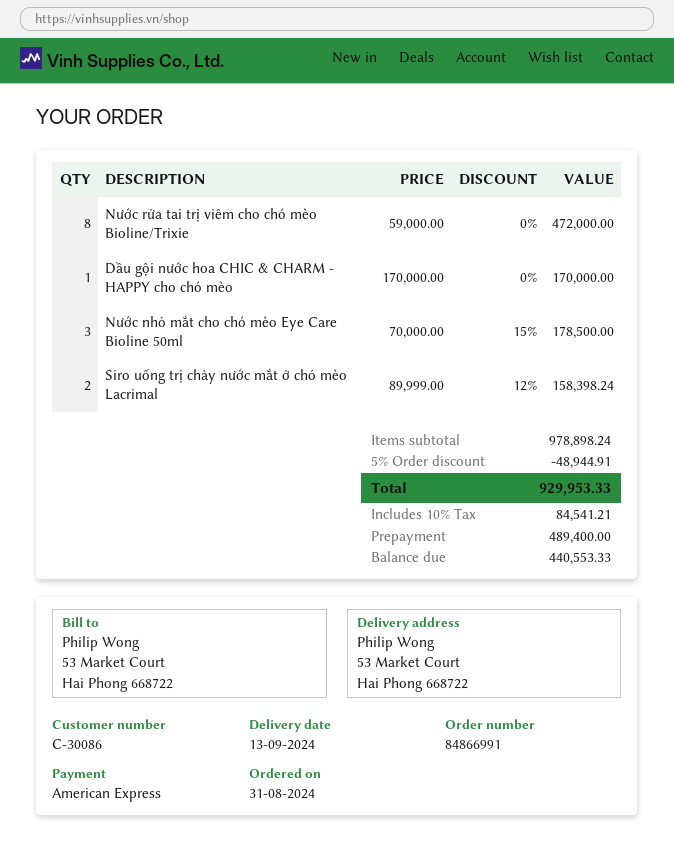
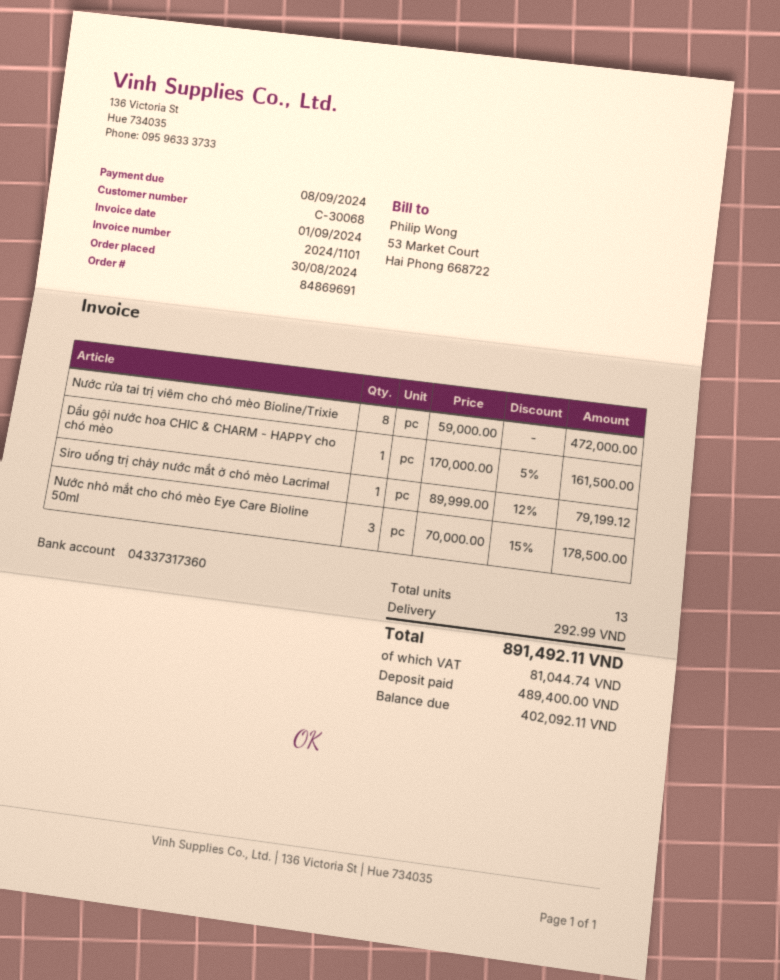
order number: 84866991 -> 84869691
order date: 2024-08-31 -> 2024-08-30
customer number: C-30086 -> C-30068
Dầu gội nước hoa CHIC & CHARM - HAPPY cho chó mèo: 1 x 170000.00 = 170000.00 -> 1 x 170000.00 - 5% = 161500.00
Siro uống trị chảy nước mắt ở chó mèo Lacrimal: 2 x 89999.00 - 12% = 158398.24 -> 1 x 89999.00 - 12% = 79199.12
discount: 5% = 48944.91 -> none
shipping: none -> 292.99
tax: 84541.21 -> 81044.74
total: 929953.33 -> 891492.11
balance: 440553.33 -> 402092.11

